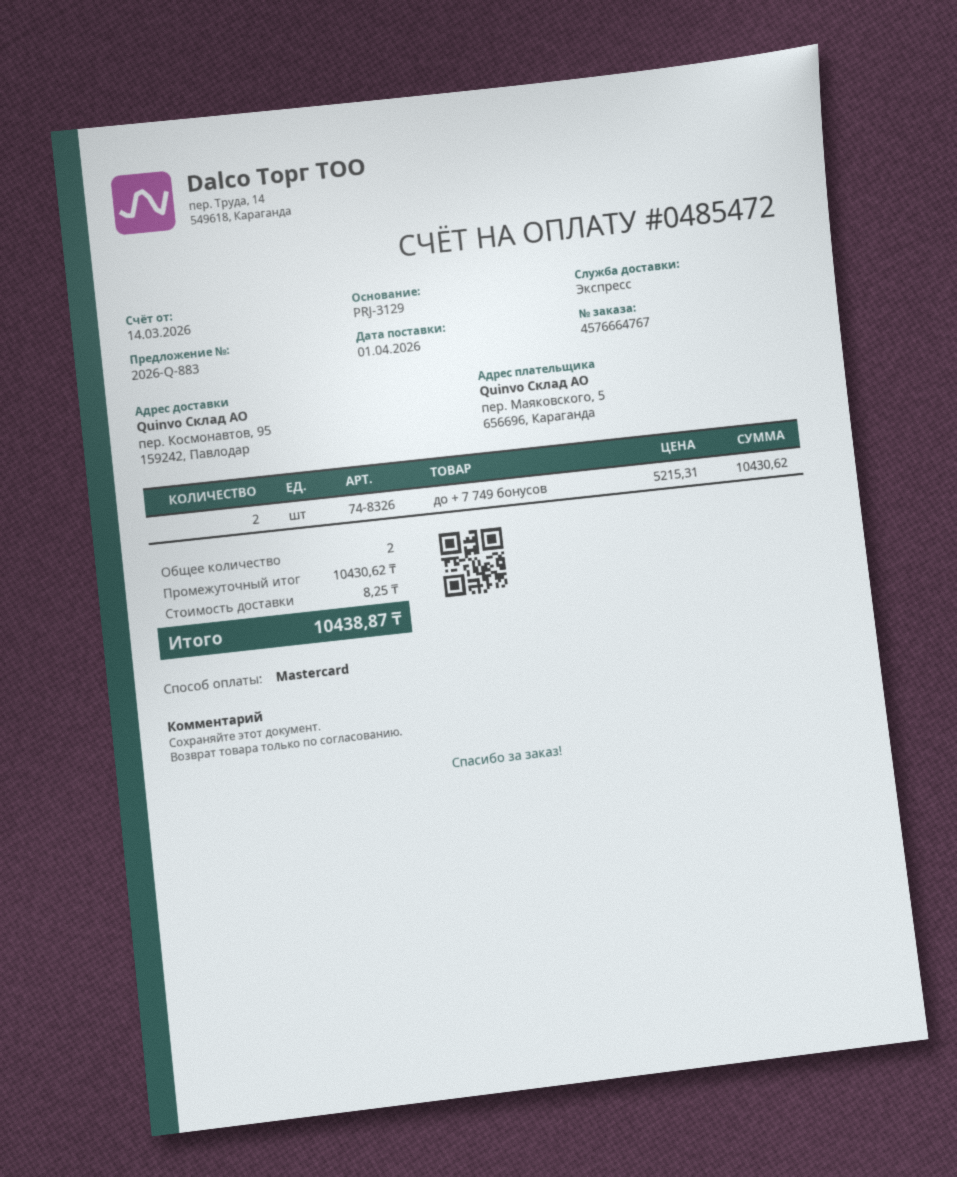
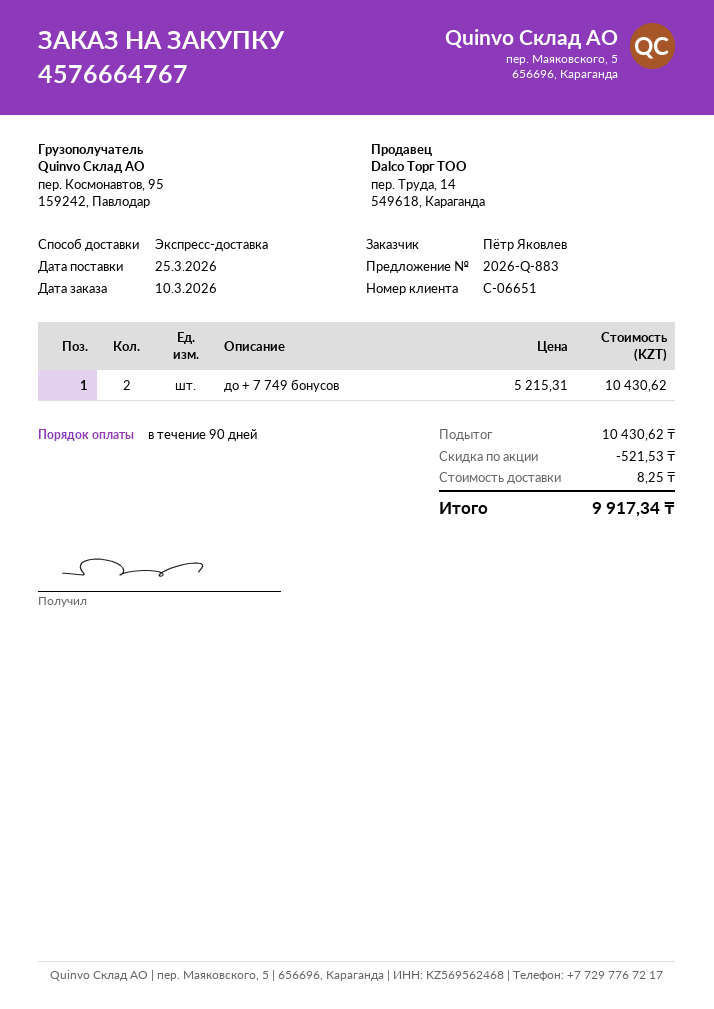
delivery date: 2026-04-01 -> 2026-03-25
discount: none -> 521.53
total: 10438.87 -> 9917.34

